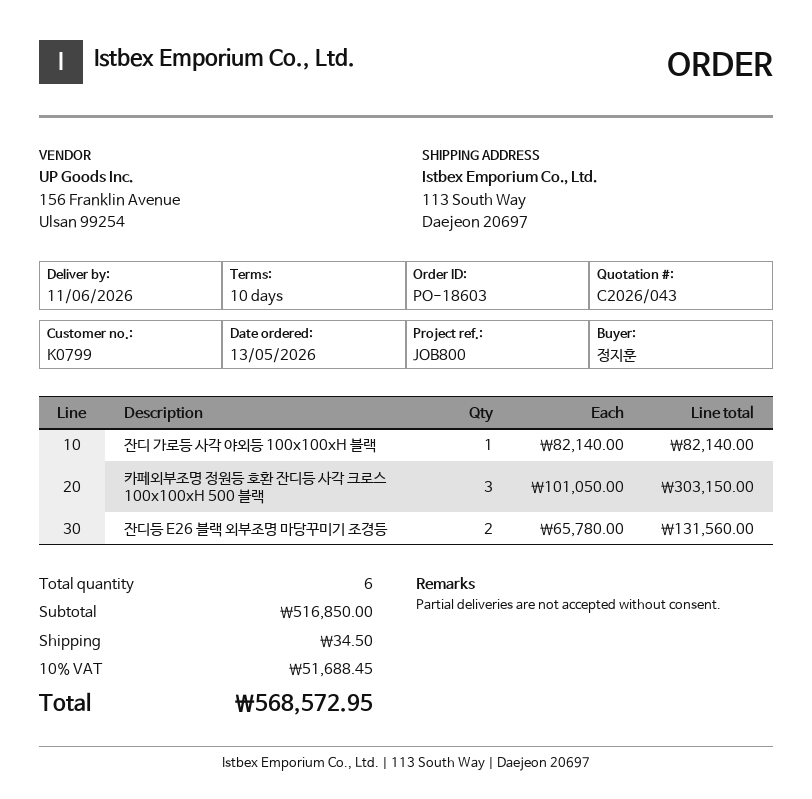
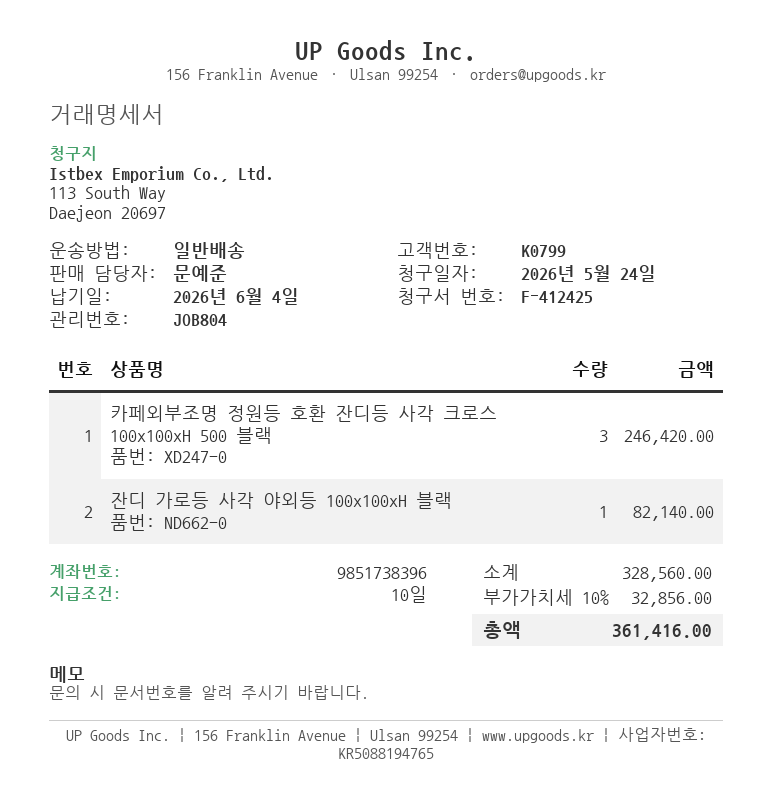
delivery date: 2026-06-11 -> 2026-06-04
reference: JOB800 -> JOB804
카페외부조명 정원등 호환 잔디등 사각 크로스 100x100xH 500 블랙: 3 for 303150.00 -> 3 for 246420.00
잔디등 E26 블랙 외부조명 마당꾸미기 조경등: 2 for 131560.00 -> none
subtotal: 516850.00 -> 328560.00
shipping: 34.50 -> none
tax: 10% = 51688.45 -> 10% = 32856.00
total: 568572.95 -> 361416.00

